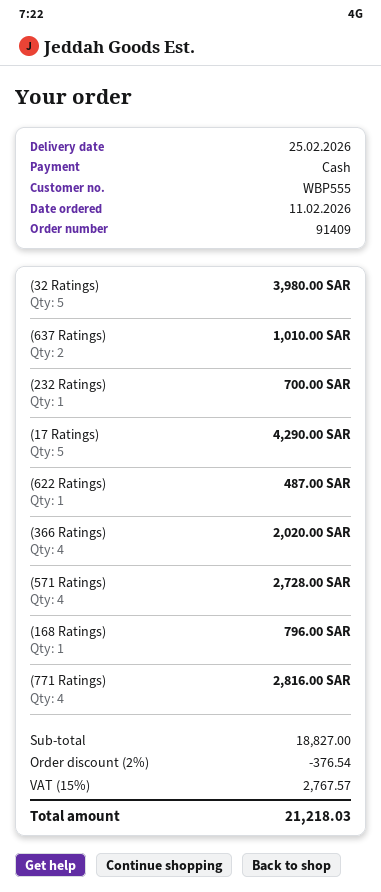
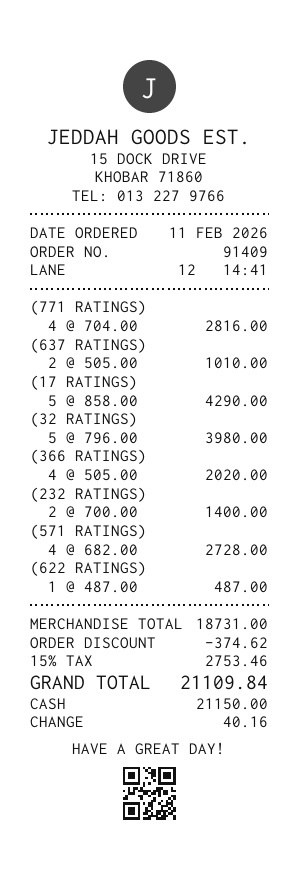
(232 Ratings): 1 for 700.00 -> 2 for 1400.00
(168 Ratings): 1 for 796.00 -> none
subtotal: 18827.00 -> 18731.00
discount: 376.54 -> 374.62
tax: 15% = 2767.57 -> 15% = 2753.46
total: 21218.03 -> 21109.84

